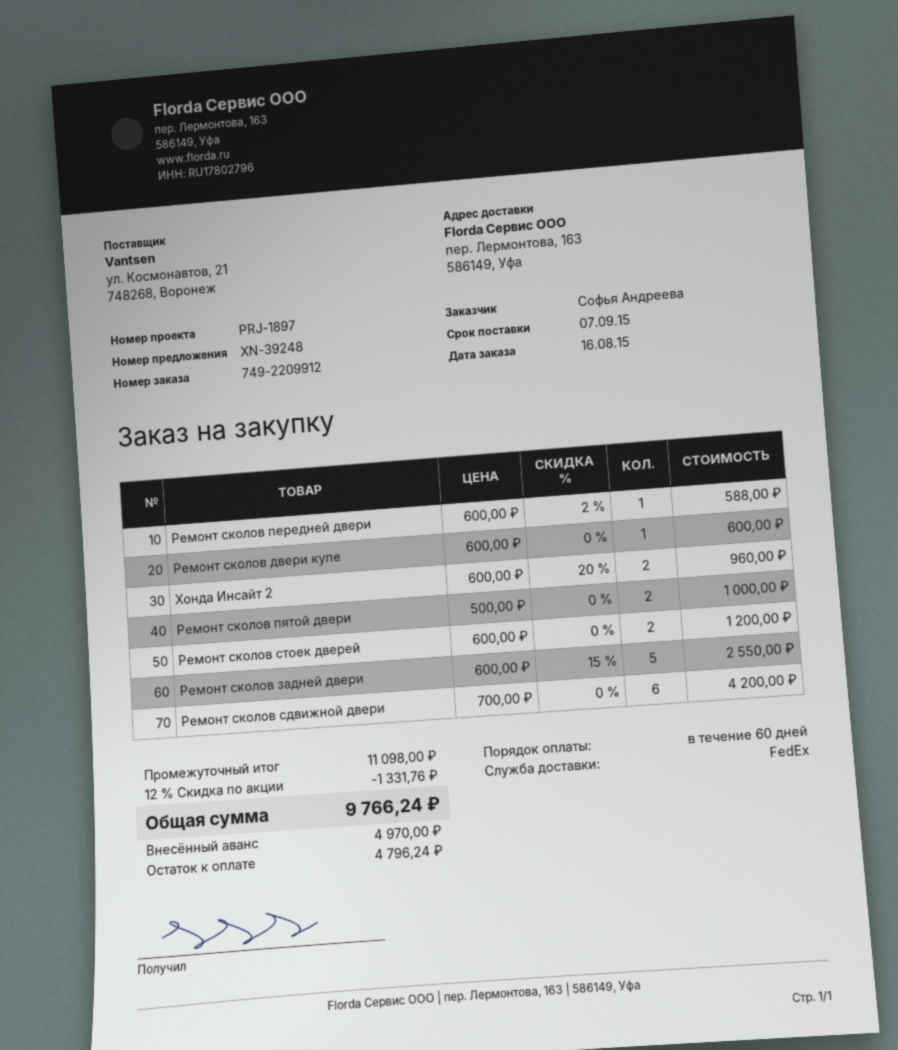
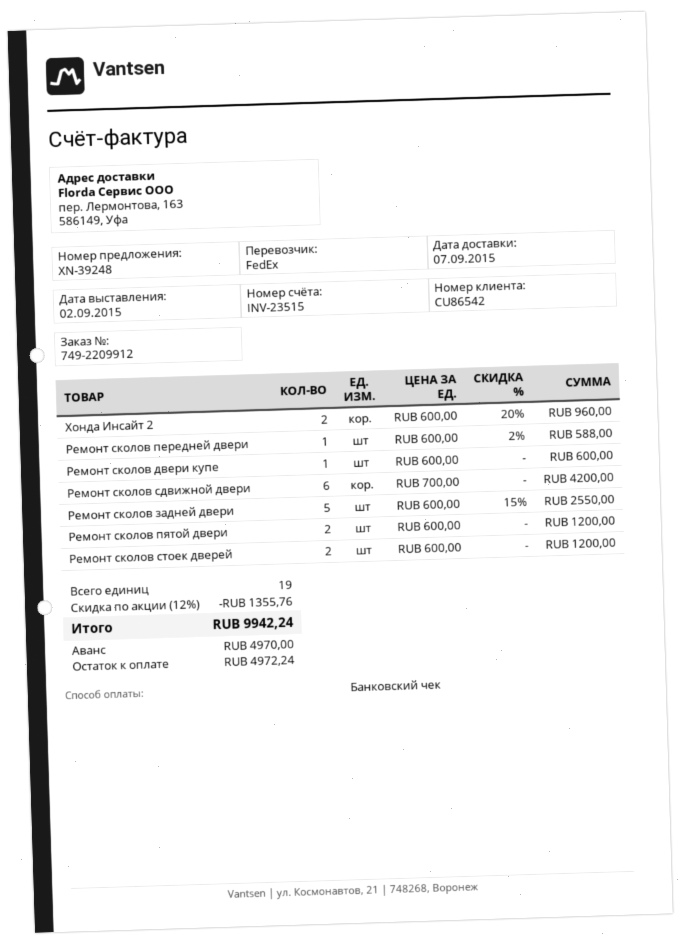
Ремонт сколов пятой двери: 2 x 500.00 = 1000.00 -> 2 x 600.00 = 1200.00
discount: 12% = 1331.76 -> 12% = 1355.76
total: 9766.24 -> 9942.24
balance: 4796.24 -> 4972.24

